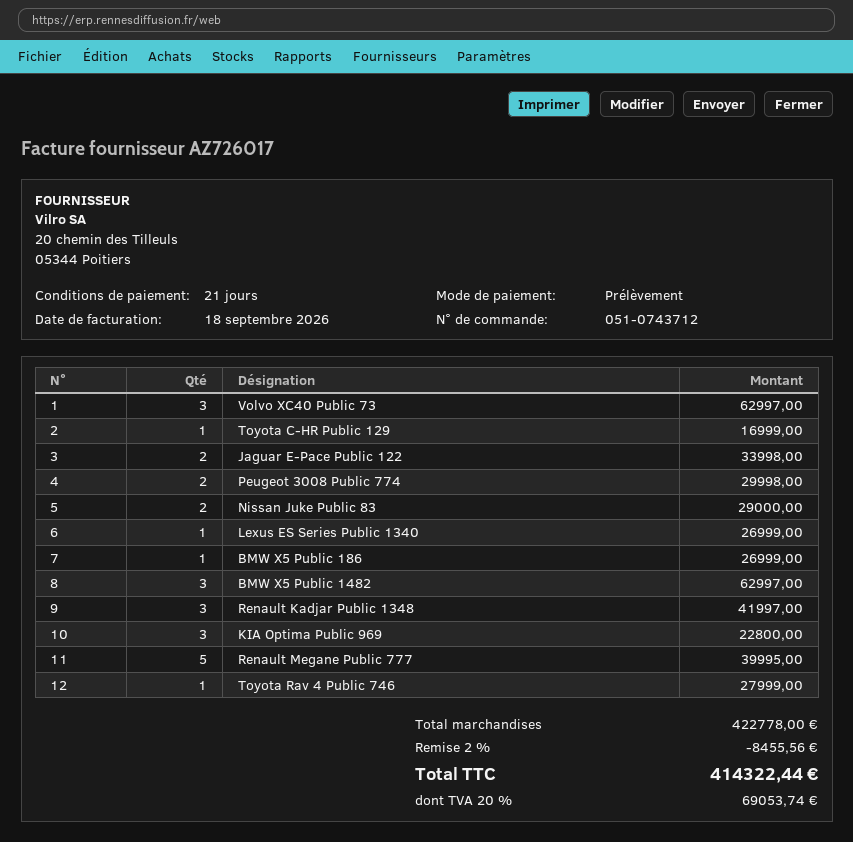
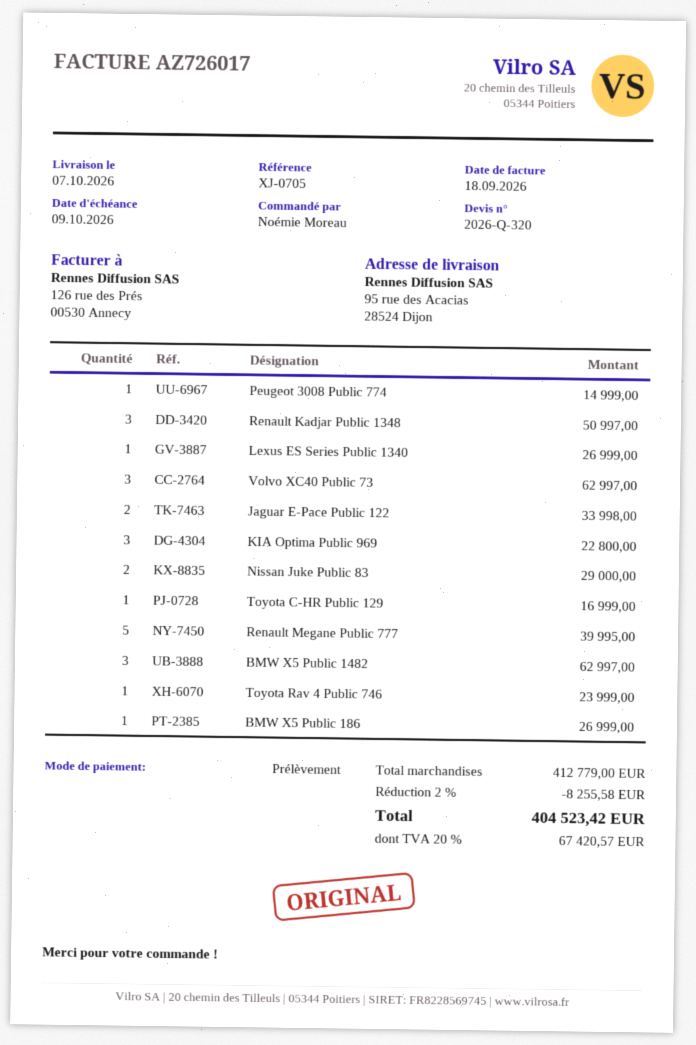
Peugeot 3008 Public 774: 2 for 29998.00 -> 1 for 14999.00
Renault Kadjar Public 1348: 3 for 41997.00 -> 3 for 50997.00
Toyota Rav 4 Public 746: 1 for 27999.00 -> 1 for 23999.00
subtotal: 422778.00 -> 412779.00
discount: 2% = 8455.56 -> 2% = 8255.58
tax: 20% = 69053.74 -> 20% = 67420.57
total: 414322.44 -> 404523.42

